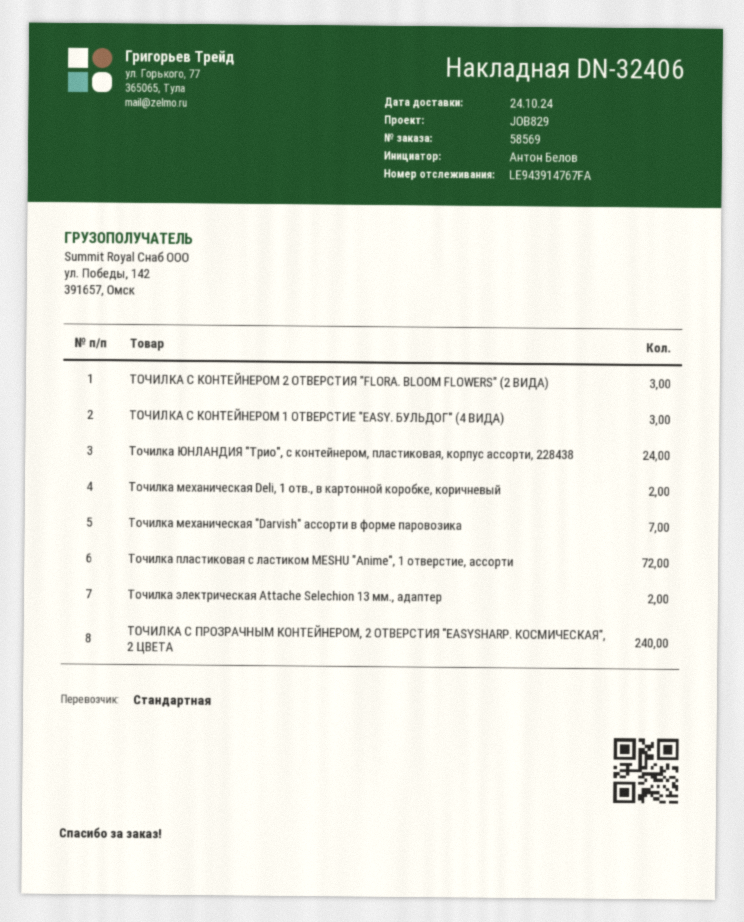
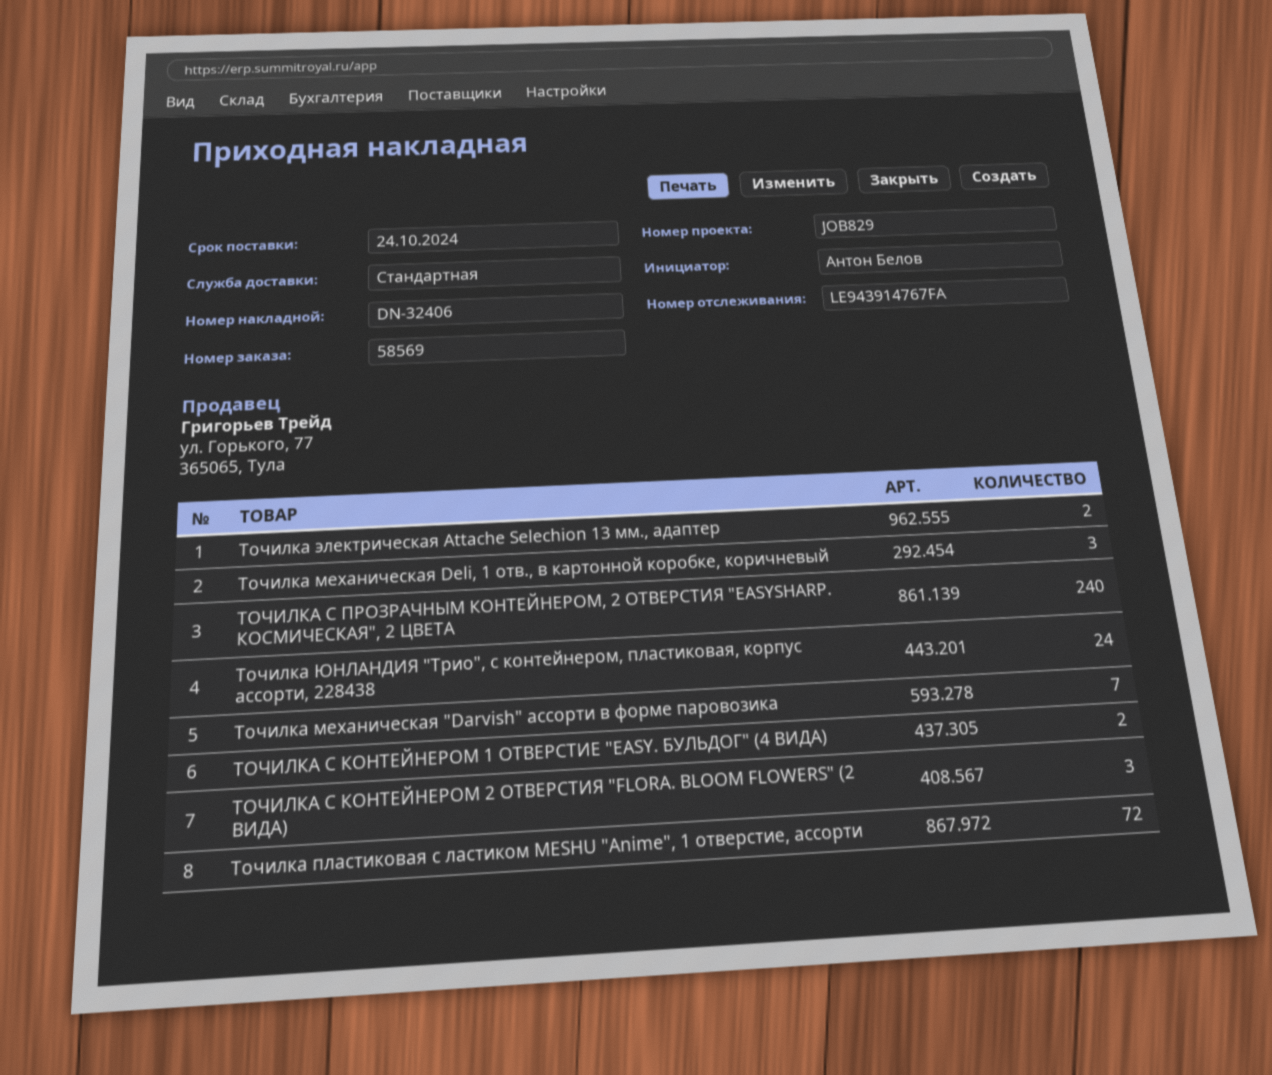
ТОЧИЛКА С КОНТЕЙНЕРОМ 1 ОТВЕРСТИЕ "EASY. БУЛЬДОГ" (4 ВИДА): 3 -> 2
Точилка механическая Deli, 1 отв., в картонной коробке, коричневый: 2 -> 3

